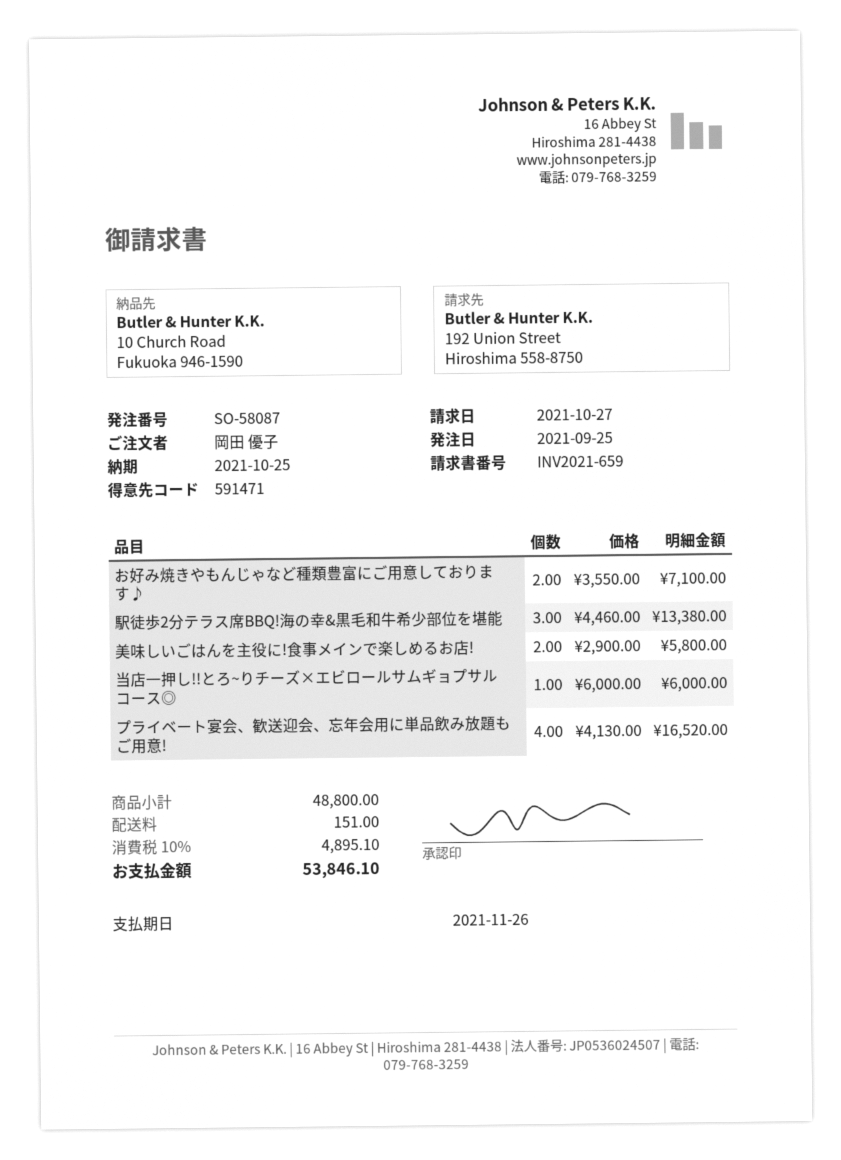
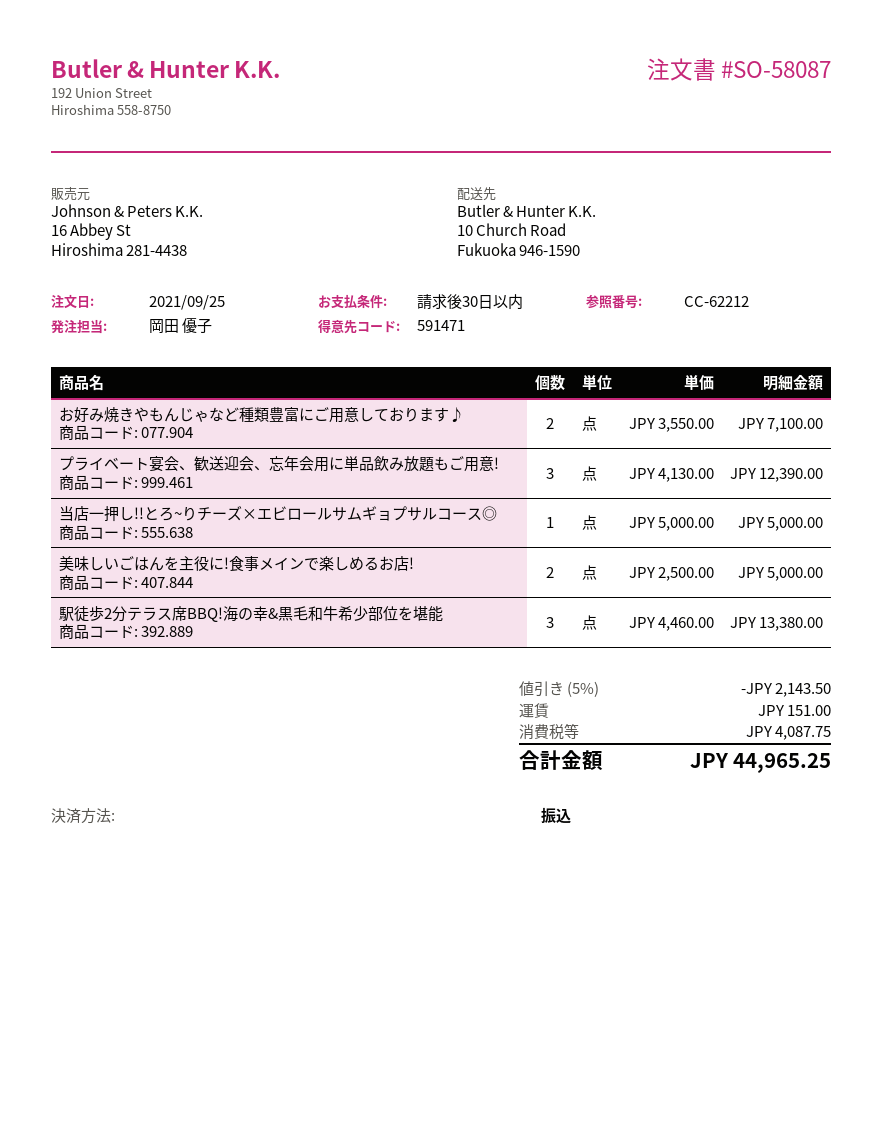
美味しいごはんを主役に!食事メインで楽しめるお店!: 2 x 2900.00 = 5800.00 -> 2 x 2500.00 = 5000.00
当店一押し!!とろ~りチーズ×エビロールサムギョプサルコース◎: 1 x 6000.00 = 6000.00 -> 1 x 5000.00 = 5000.00
プライベート宴会、歓送迎会、忘年会用に単品飲み放題もご用意!: 4 x 4130.00 = 16520.00 -> 3 x 4130.00 = 12390.00
discount: none -> 5% = 2143.50
tax: 4895.10 -> 4087.75
total: 53846.10 -> 44965.25

